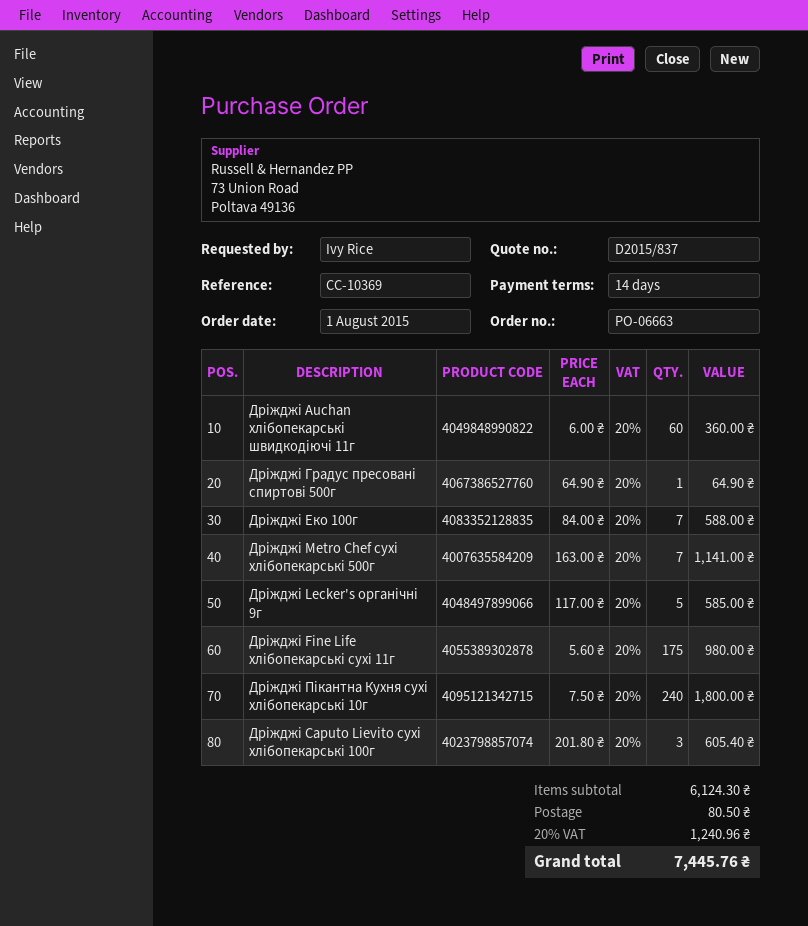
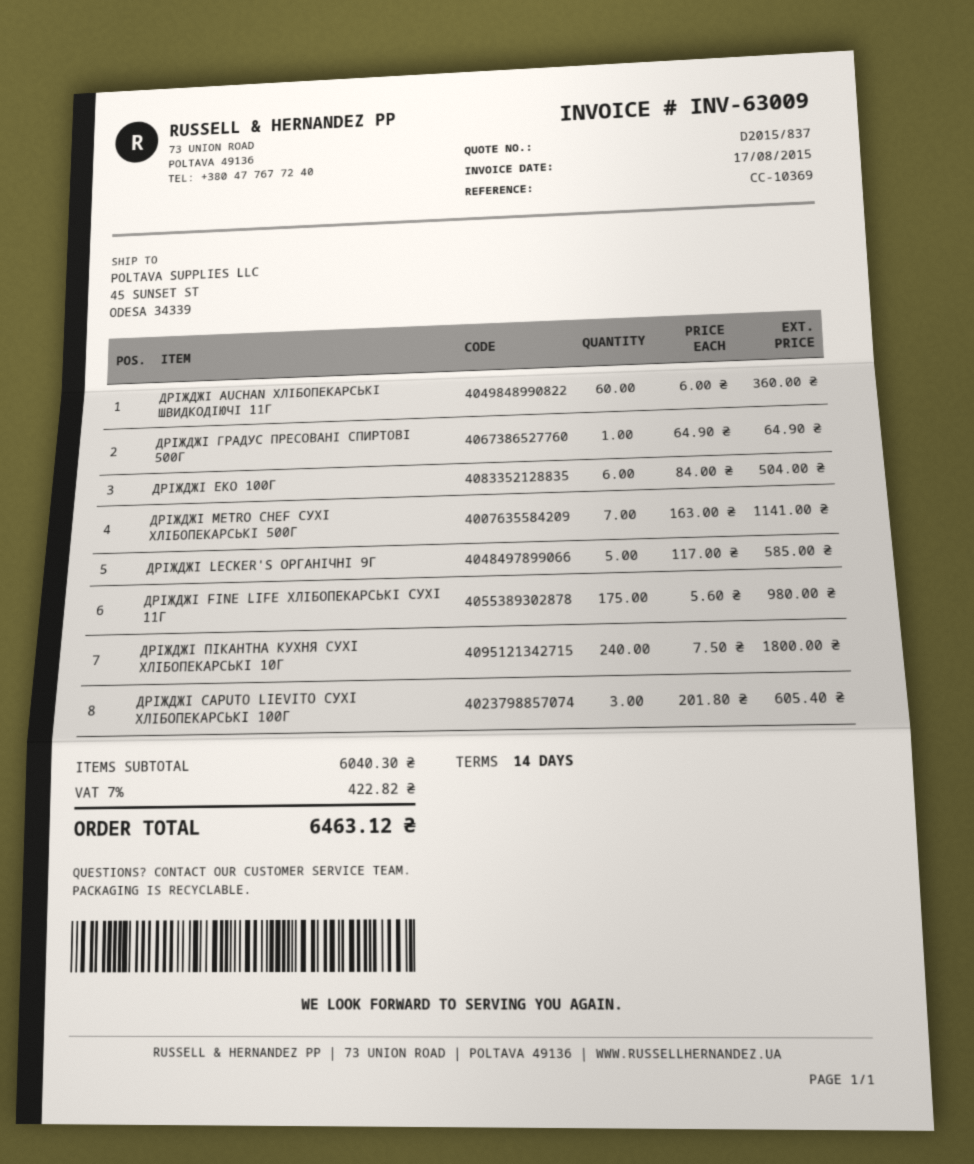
Дріжджі Еко 100г: 7 x 84.00 = 588.00 -> 6 x 84.00 = 504.00
subtotal: 6124.30 -> 6040.30
shipping: 80.50 -> none
tax: 20% = 1240.96 -> 7% = 422.82
total: 7445.76 -> 6463.12

